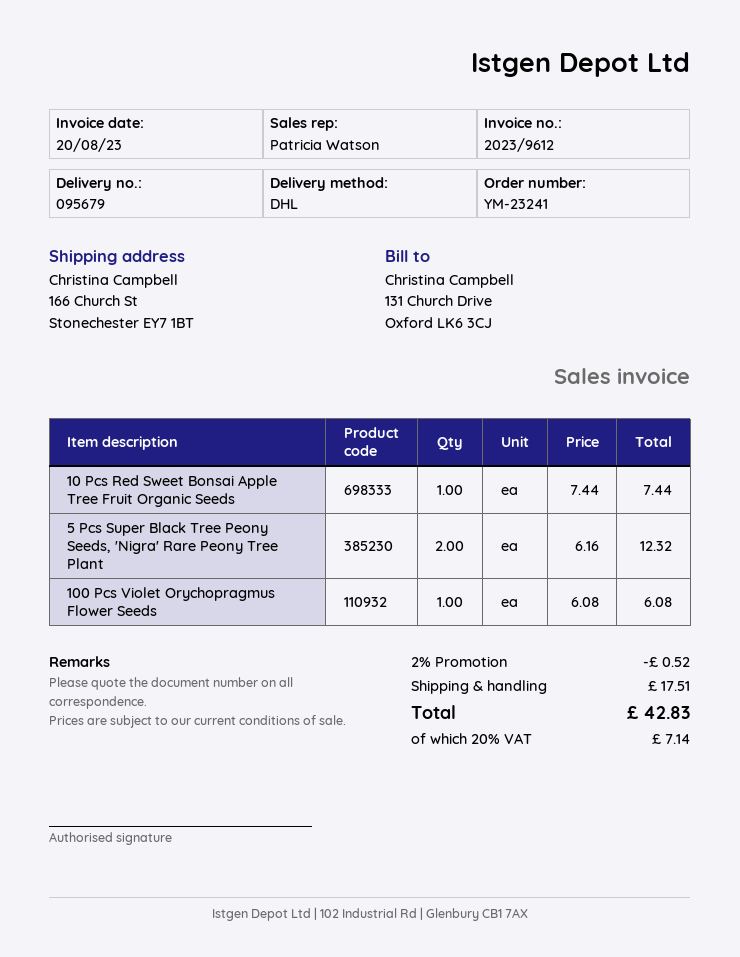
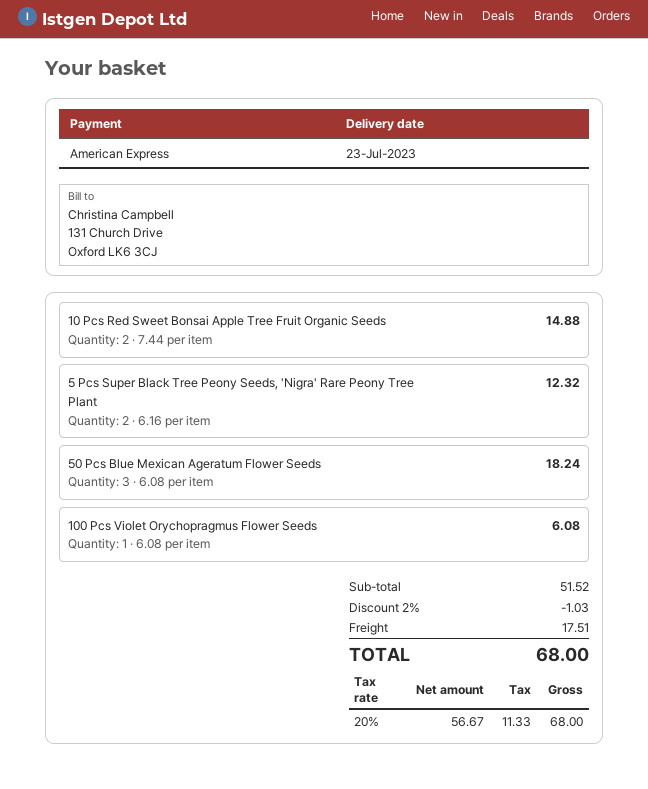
10 Pcs Red Sweet Bonsai Apple Tree Fruit Organic Seeds: 1 x 7.44 = 7.44 -> 2 x 7.44 = 14.88
50 Pcs Blue Mexican Ageratum Flower Seeds: none -> 3 x 6.08 = 18.24
discount: 2% = 0.52 -> 2% = 1.03
tax: 20% = 7.14 -> 20% = 11.33
total: 42.83 -> 68.00

